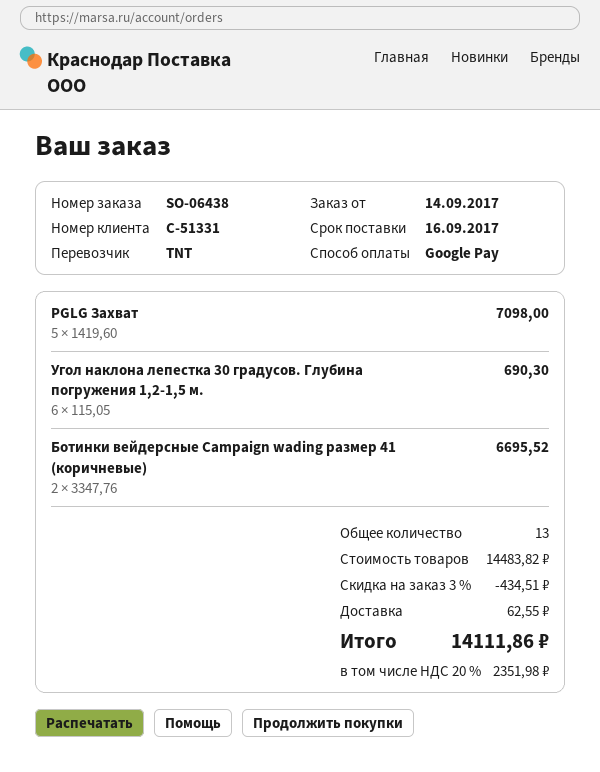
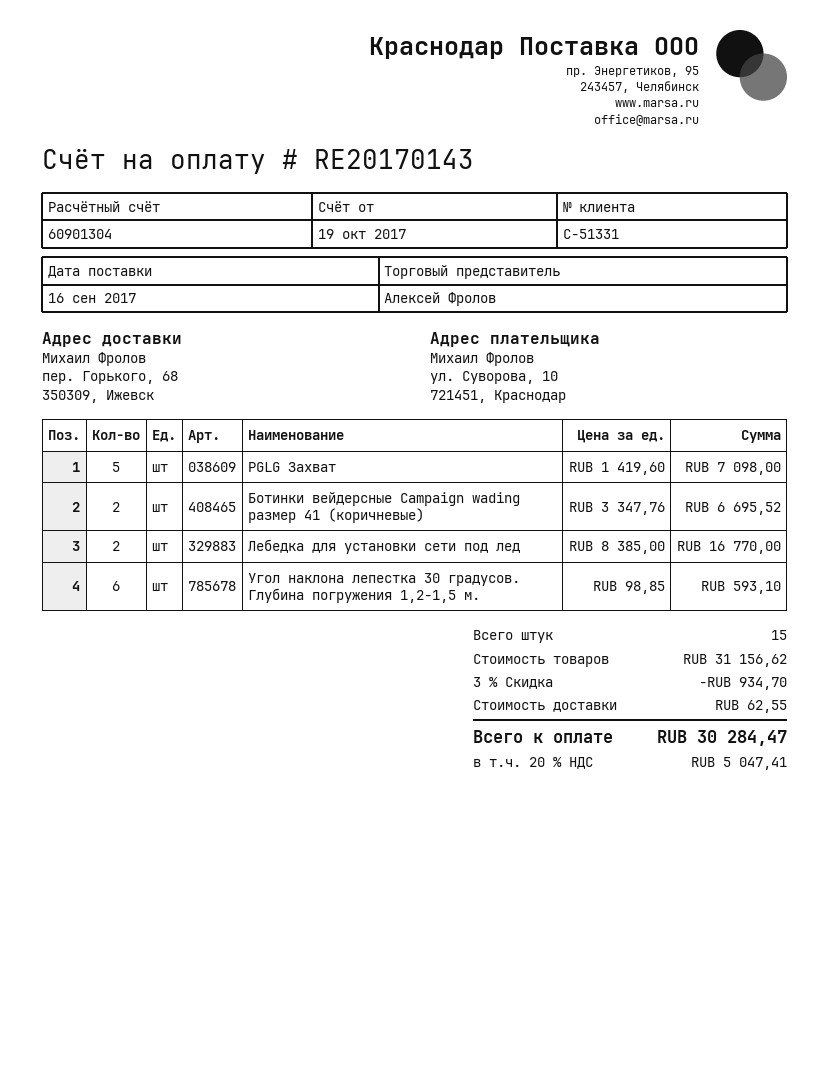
Угол наклона лепестка 30 градусов. Глубина погружения 1,2-1,5 м.: 6 x 115.05 = 690.30 -> 6 x 98.85 = 593.10
Лебедка для установки сети под лед: none -> 2 x 8385.00 = 16770.00
total quantity: 13 -> 15
subtotal: 14483.82 -> 31156.62
discount: 3% = 434.51 -> 3% = 934.70
tax: 20% = 2351.98 -> 20% = 5047.41
total: 14111.86 -> 30284.47

